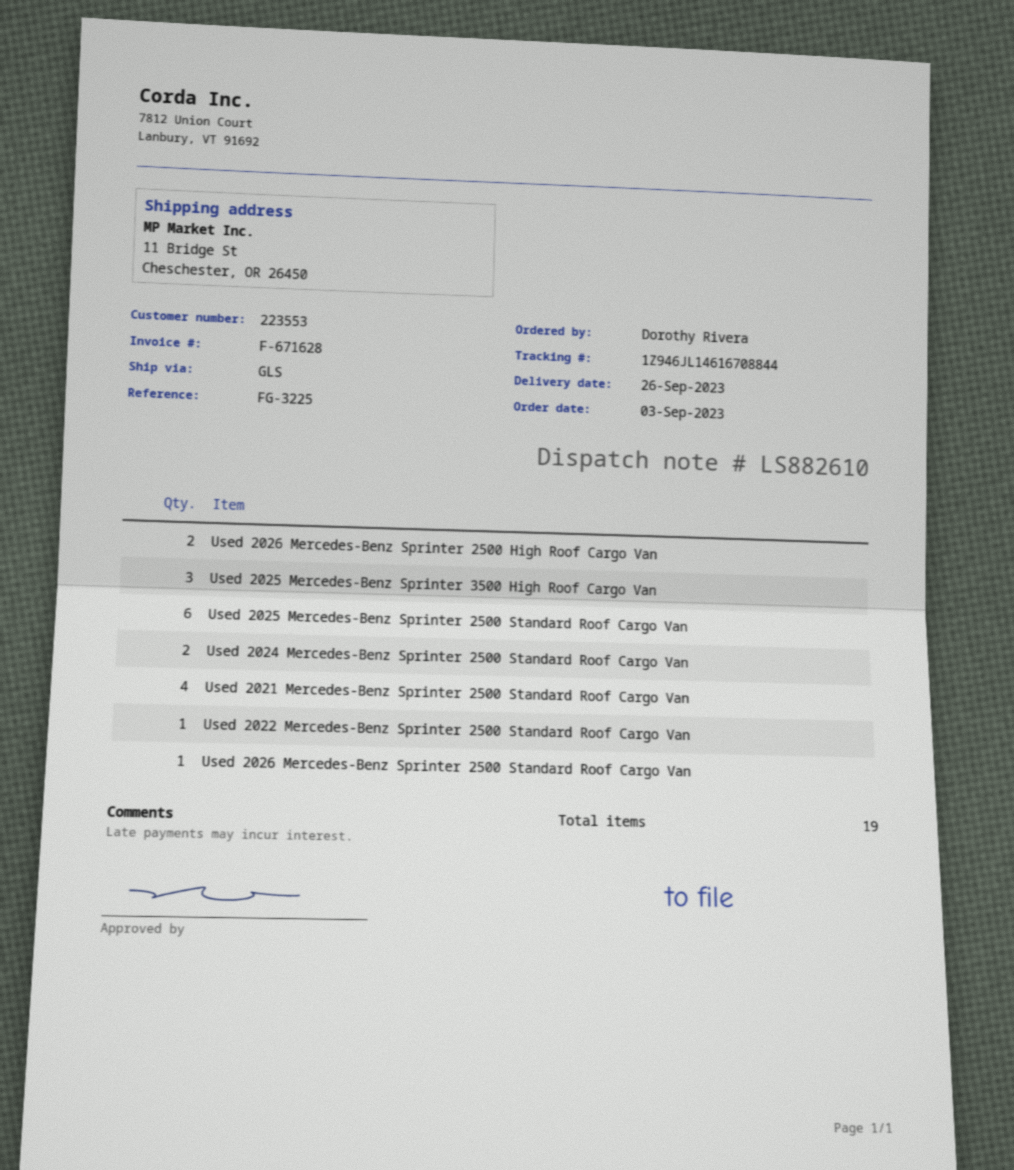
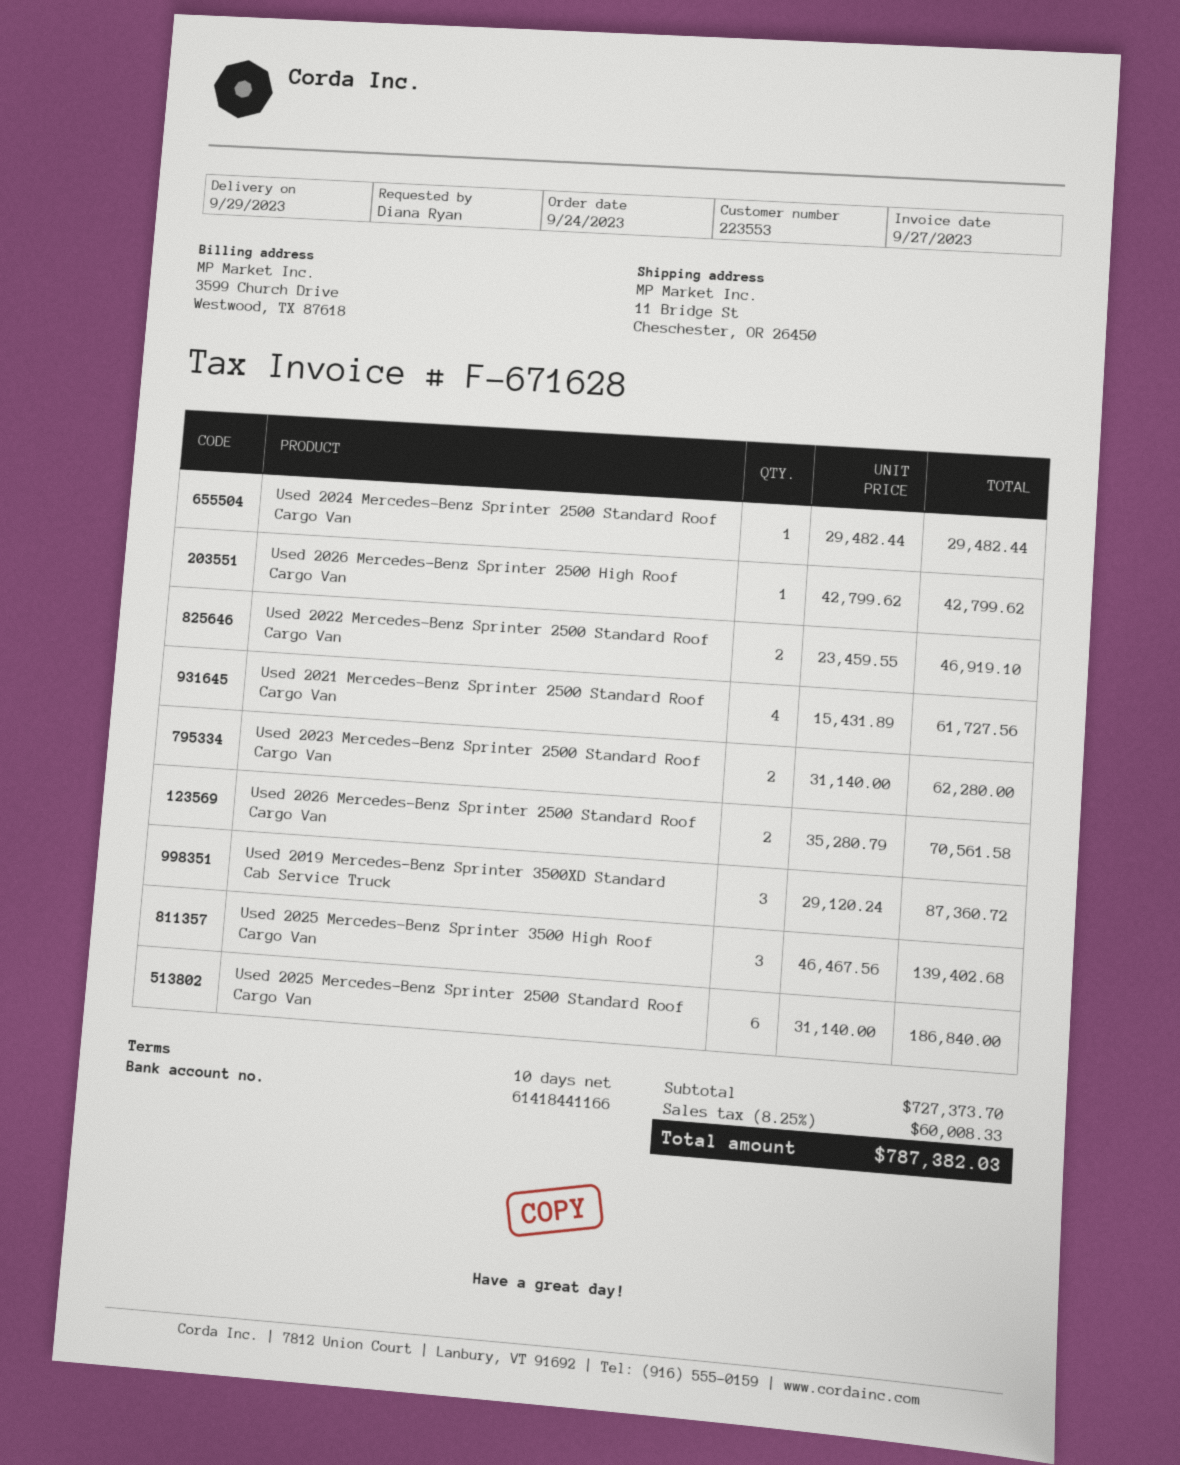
order date: 2023-09-03 -> 2023-09-24
delivery date: 2023-09-26 -> 2023-09-29
ordered by: Dorothy Rivera -> Diana Ryan
Used 2026 Mercedes-Benz Sprinter 2500 High Roof Cargo Van: 2 -> 1
Used 2024 Mercedes-Benz Sprinter 2500 Standard Roof Cargo Van: 2 -> 1
Used 2022 Mercedes-Benz Sprinter 2500 Standard Roof Cargo Van: 1 -> 2
Used 2026 Mercedes-Benz Sprinter 2500 Standard Roof Cargo Van: 1 -> 2
Used 2023 Mercedes-Benz Sprinter 2500 Standard Roof Cargo Van: none -> 2
Used 2019 Mercedes-Benz Sprinter 3500XD Standard Cab Service Truck: none -> 3

